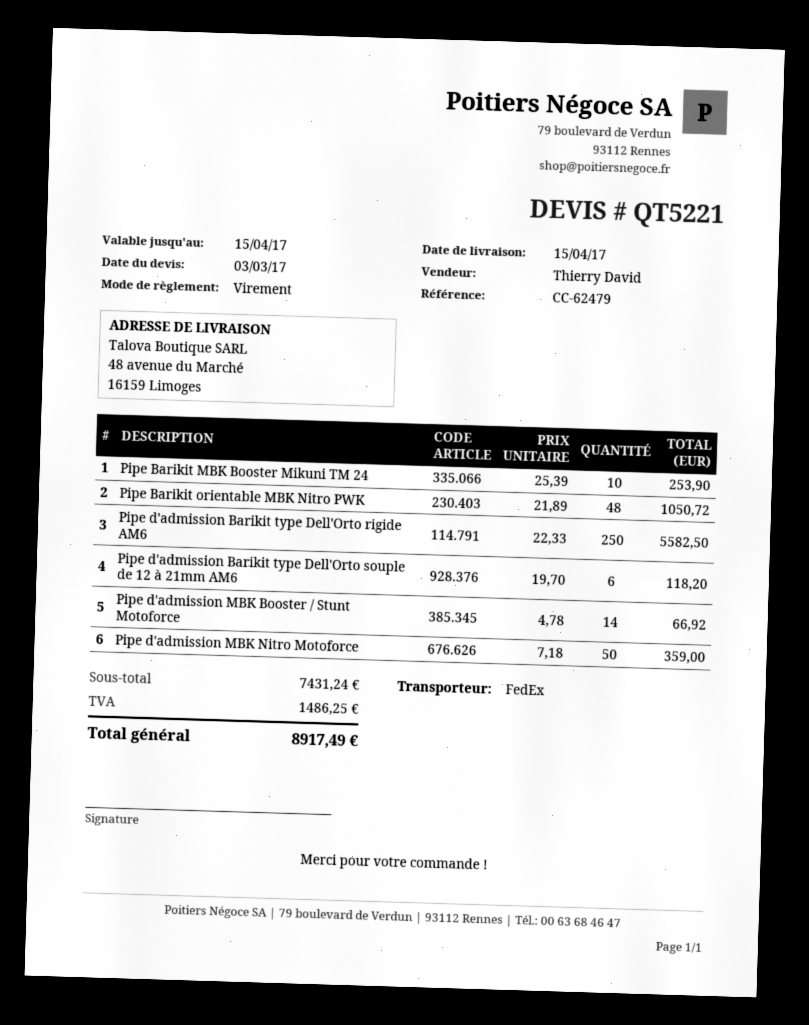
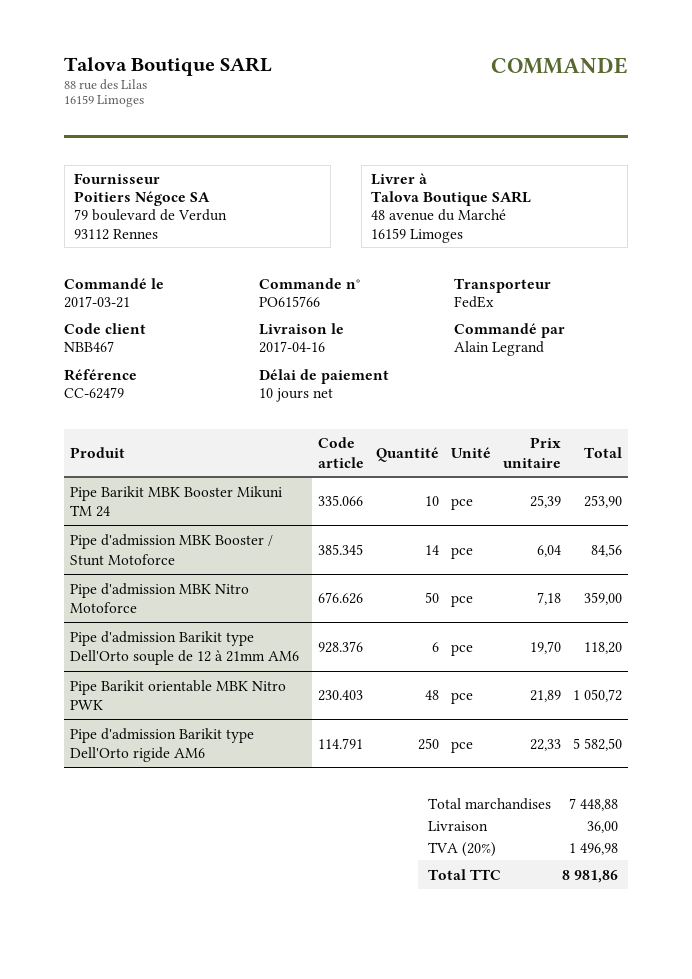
delivery date: 2017-04-15 -> 2017-04-16
Pipe d'admission MBK Booster / Stunt Motoforce: 14 x 4.78 = 66.92 -> 14 x 6.04 = 84.56
subtotal: 7431.24 -> 7448.88
shipping: none -> 36.00
tax: 1486.25 -> 1496.98
total: 8917.49 -> 8981.86

